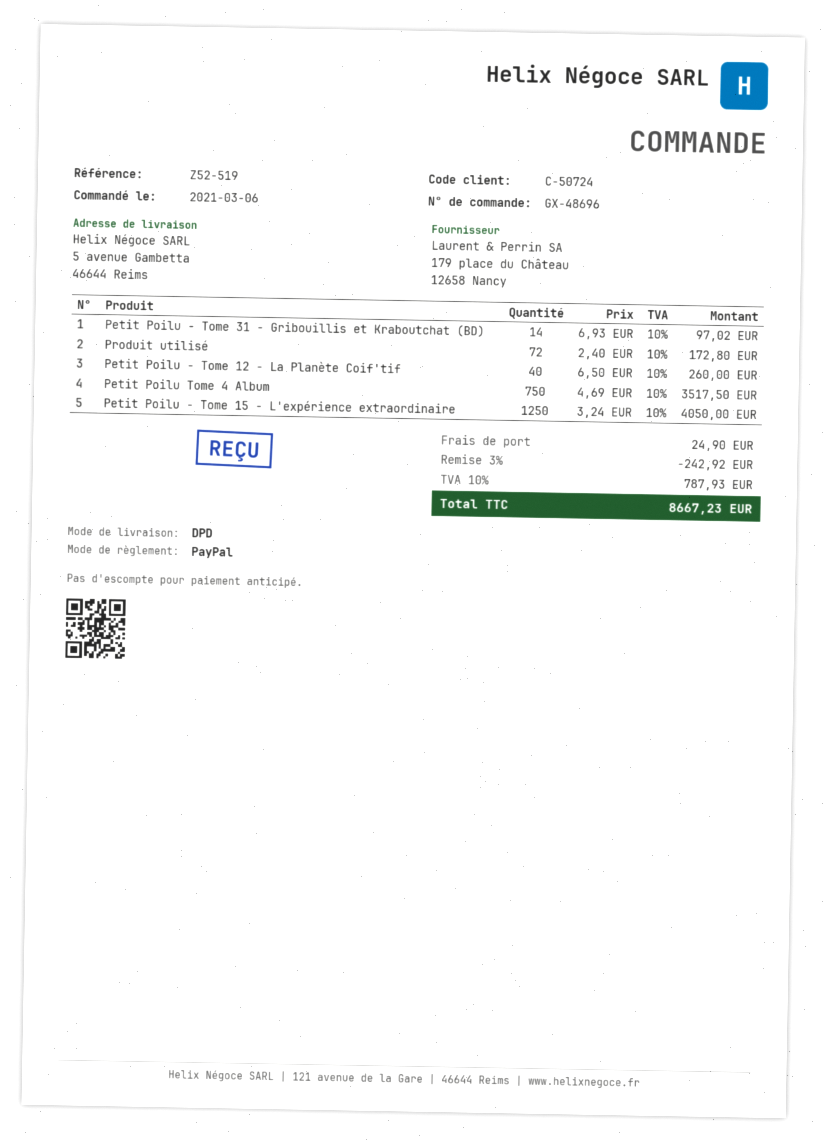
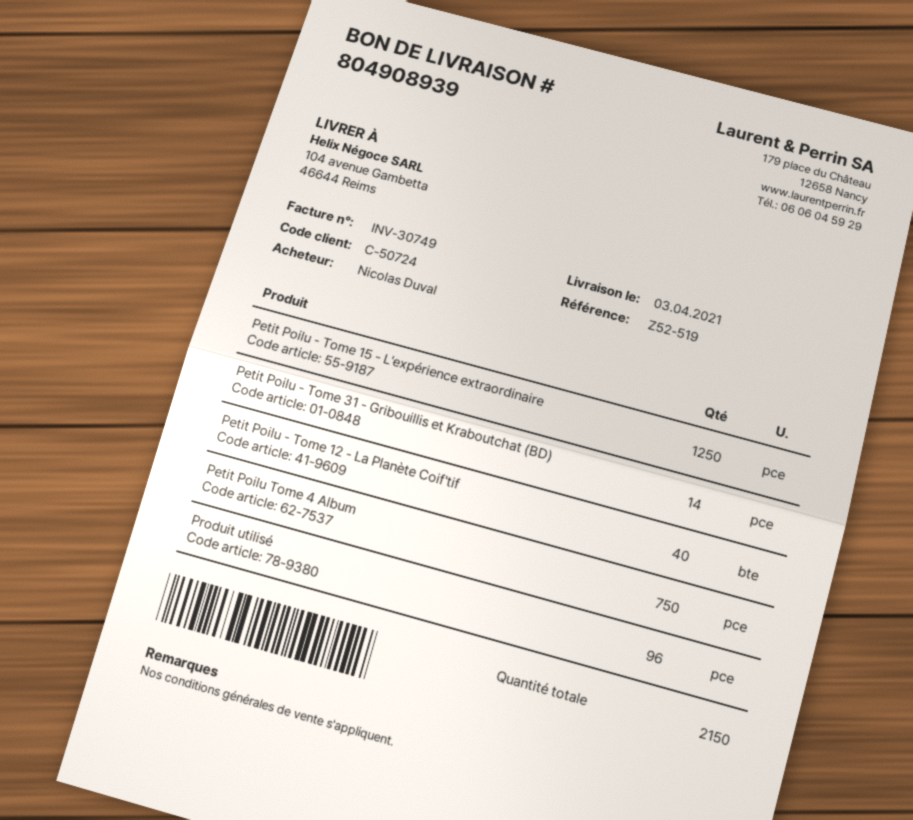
ship to: 5 avenue Gambetta, 46644 Reims -> 104 avenue Gambetta, 46644 Reims
Produit utilisé: 72 -> 96

